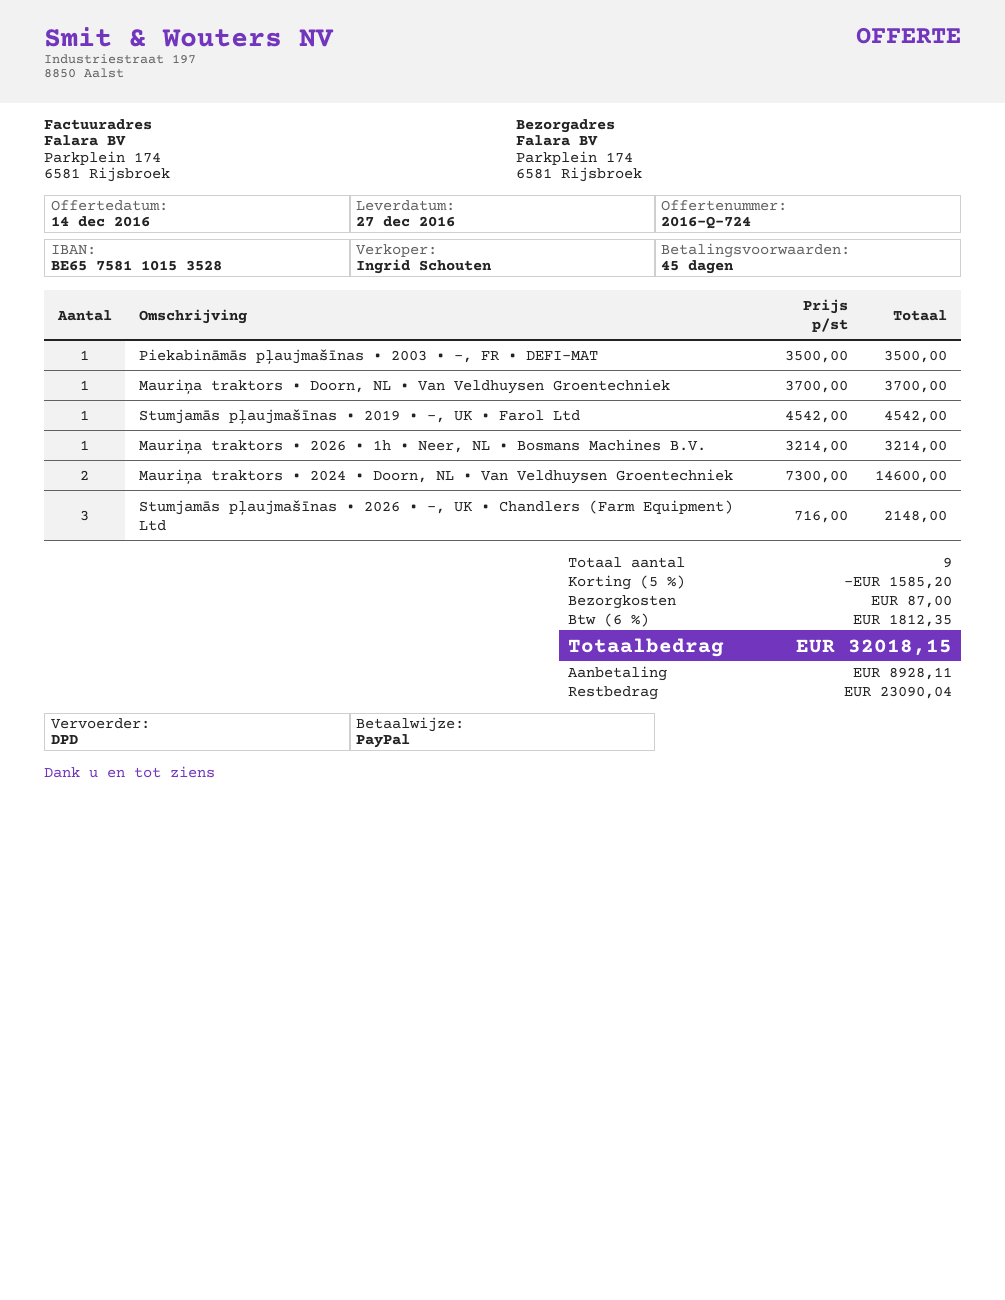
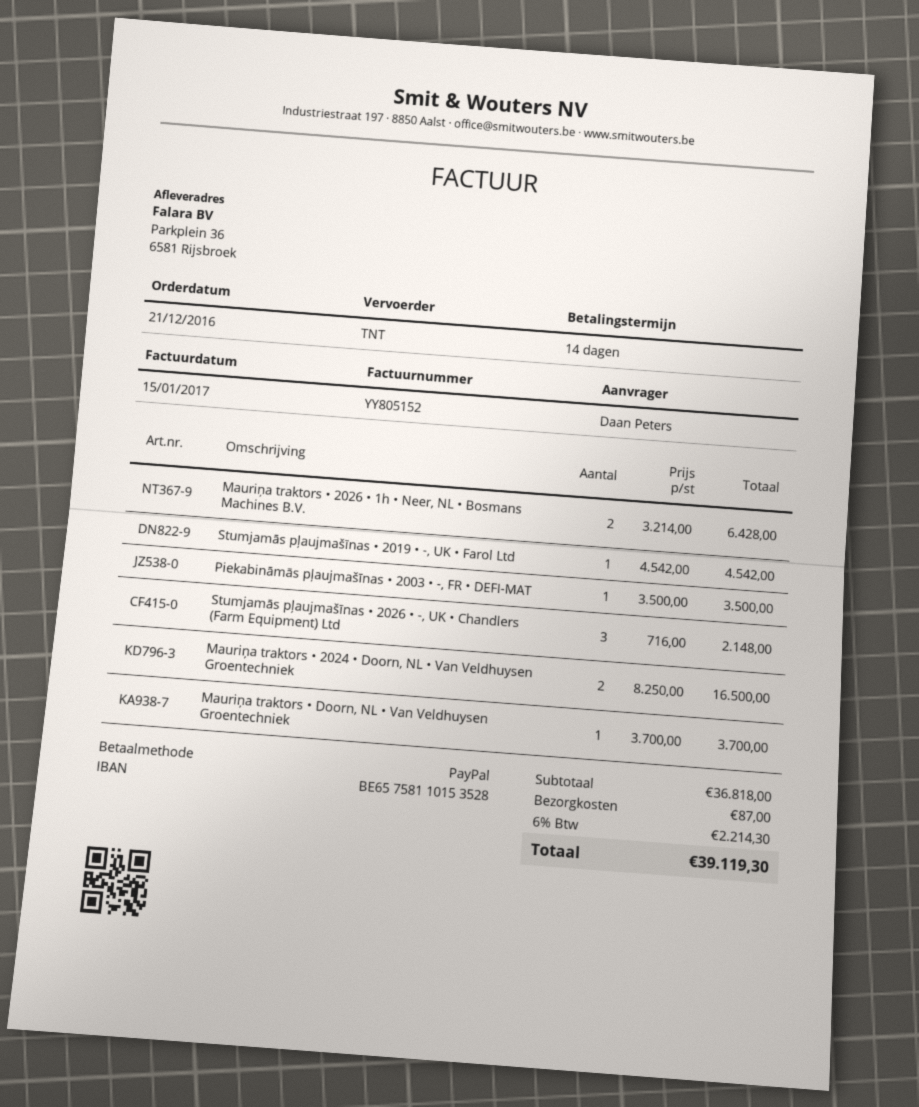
payment terms: 45 days -> 14 days
shipping method: DPD -> TNT
ship to: Parkplein 174, 6581 Rijsbroek -> Parkplein 36, 6581 Rijsbroek
Mauriņa traktors • 2026 • 1h • Neer, NL • Bosmans Machines B.V.: 1 x 3214.00 = 3214.00 -> 2 x 3214.00 = 6428.00
Mauriņa traktors • 2024 • Doorn, NL • Van Veldhuysen Groentechniek: 2 x 7300.00 = 14600.00 -> 2 x 8250.00 = 16500.00
discount: 5% = 1585.20 -> none
tax: 6% = 1812.35 -> 6% = 2214.30
total: 32018.15 -> 39119.30

